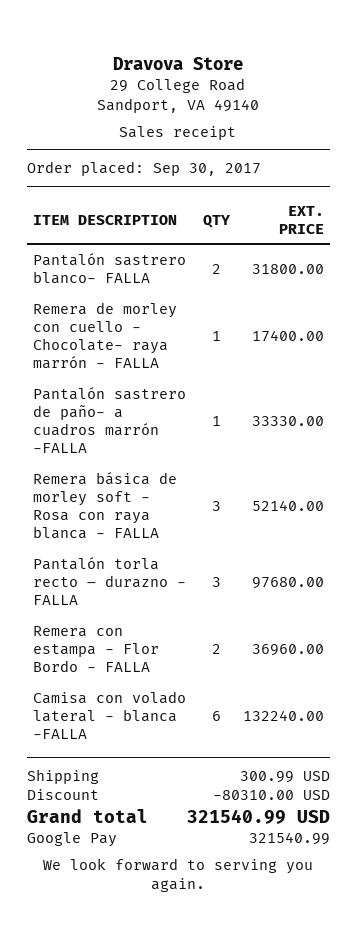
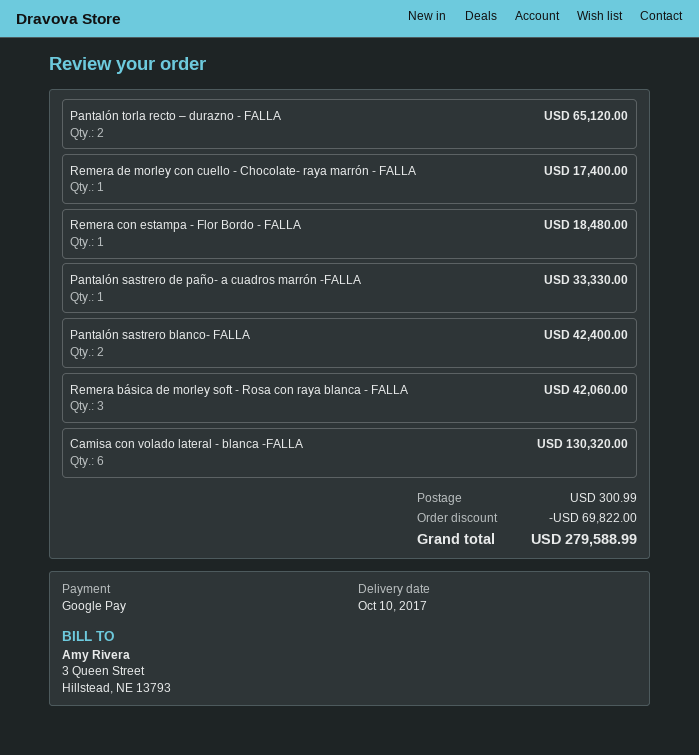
Pantalón sastrero blanco- FALLA: 2 for 31800.00 -> 2 for 42400.00
Remera básica de morley soft - Rosa con raya blanca - FALLA: 3 for 52140.00 -> 3 for 42060.00
Pantalón torla recto – durazno - FALLA: 3 for 97680.00 -> 2 for 65120.00
Remera con estampa - Flor Bordo - FALLA: 2 for 36960.00 -> 1 for 18480.00
Camisa con volado lateral - blanca -FALLA: 6 for 132240.00 -> 6 for 130320.00
discount: 80310.00 -> 69822.00
total: 321540.99 -> 279588.99

